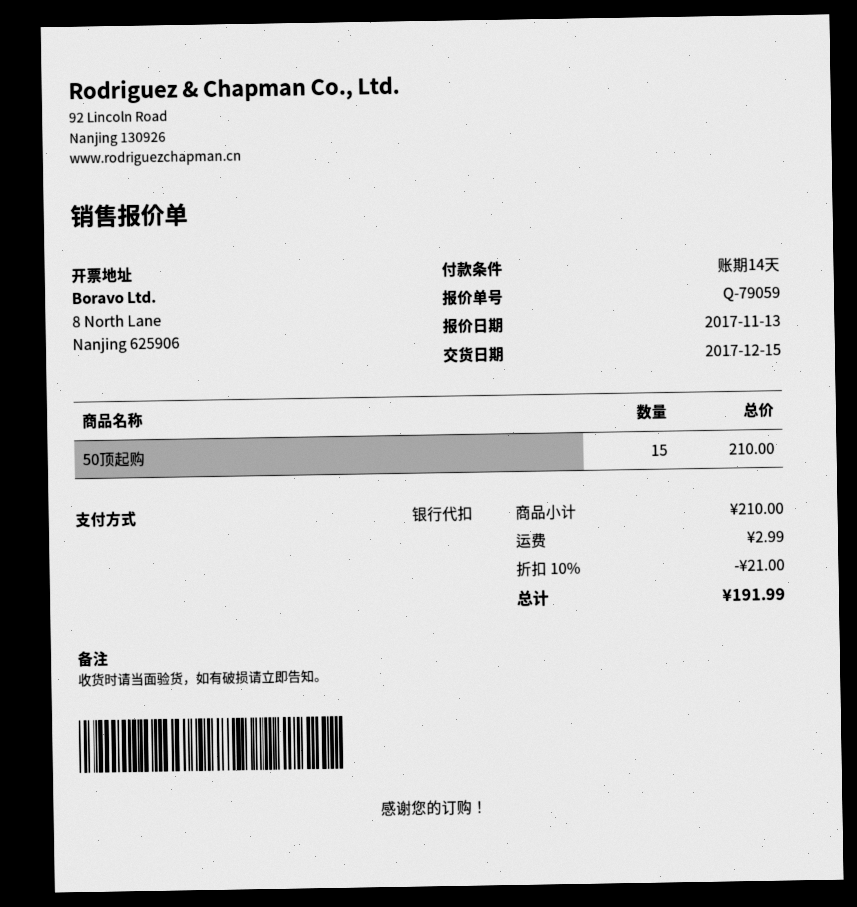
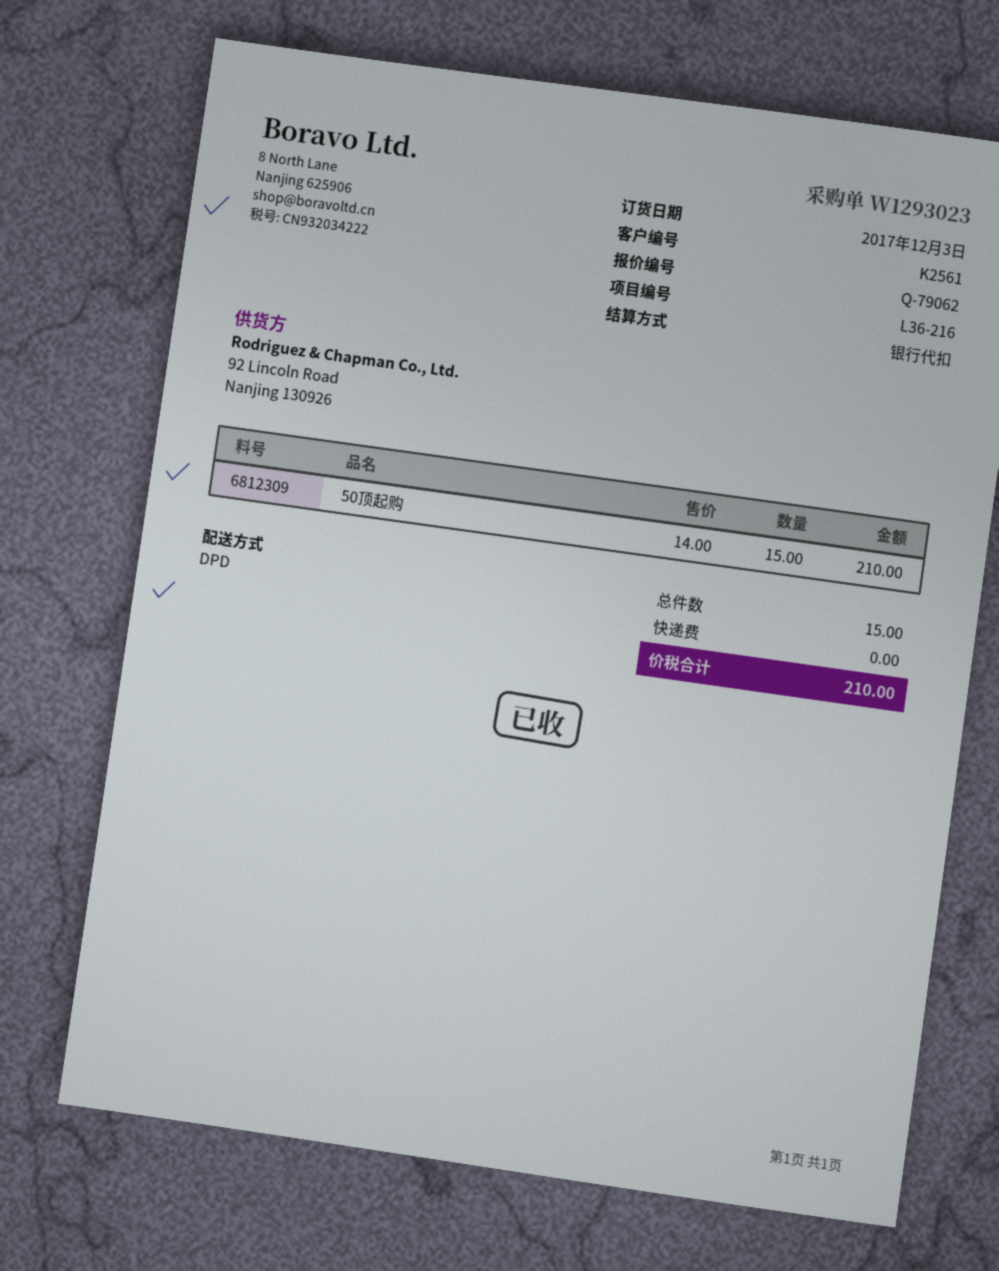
quote number: Q-79059 -> Q-79062
discount: 10% = 21.00 -> none
shipping: 2.99 -> 0.00
total: 191.99 -> 210.00

